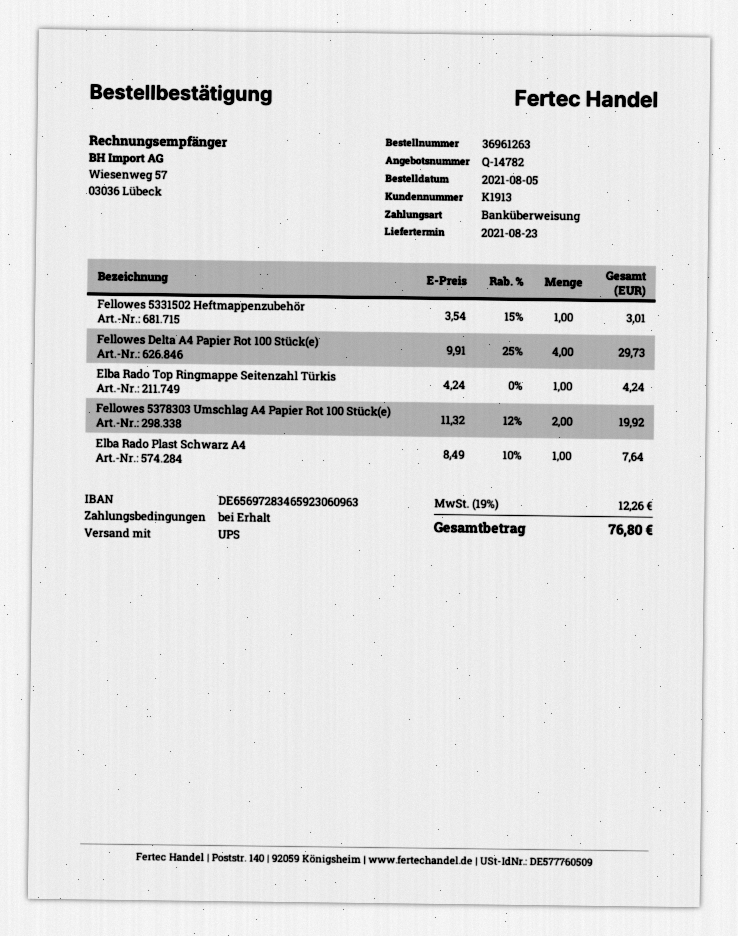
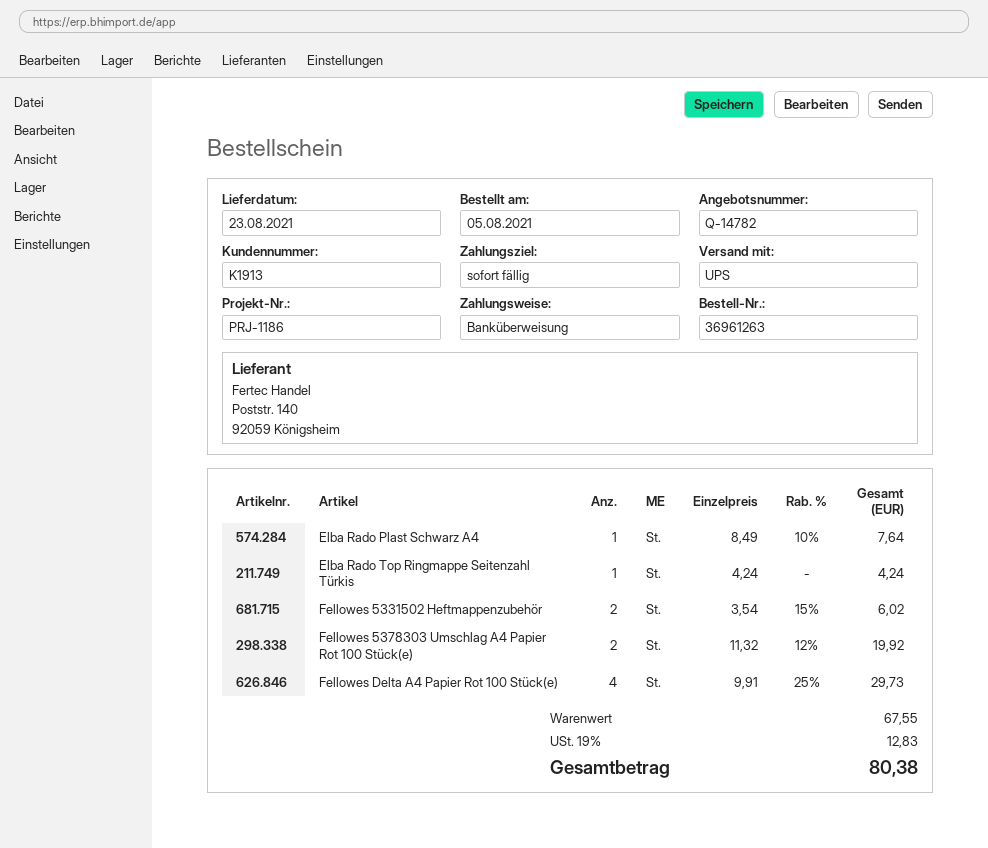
Fellowes 5331502 Heftmappenzubehör: 1 x 3.54 - 15% = 3.01 -> 2 x 3.54 - 15% = 6.02
tax: 19% = 12.26 -> 19% = 12.83
total: 76.80 -> 80.38

